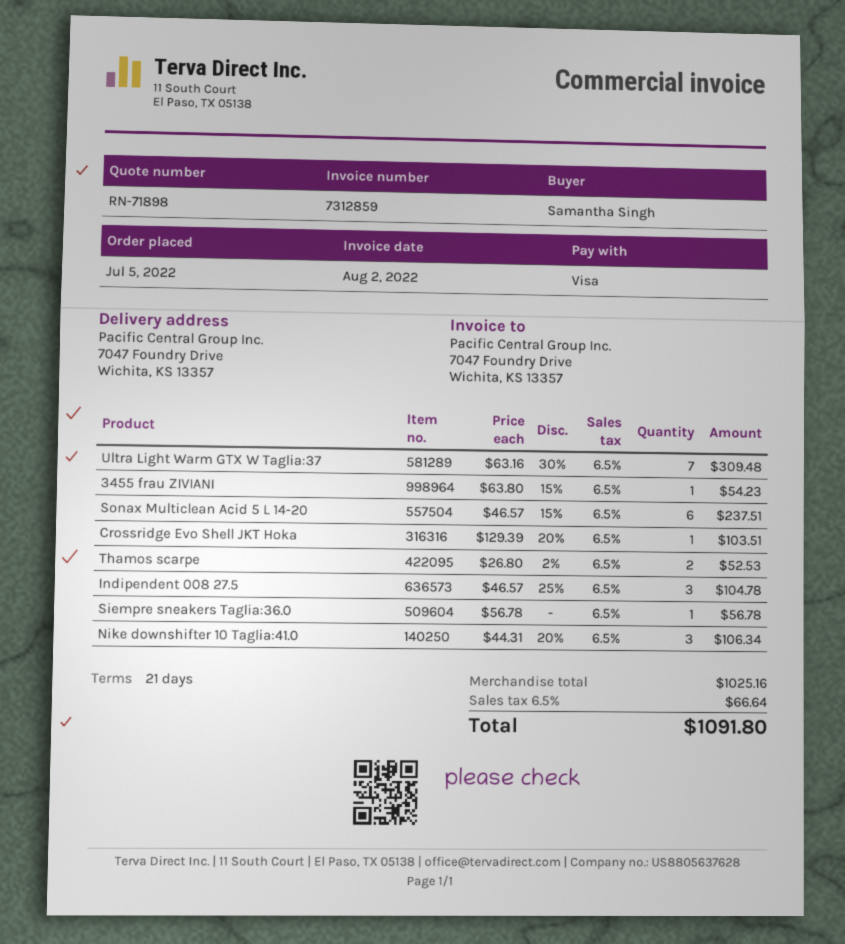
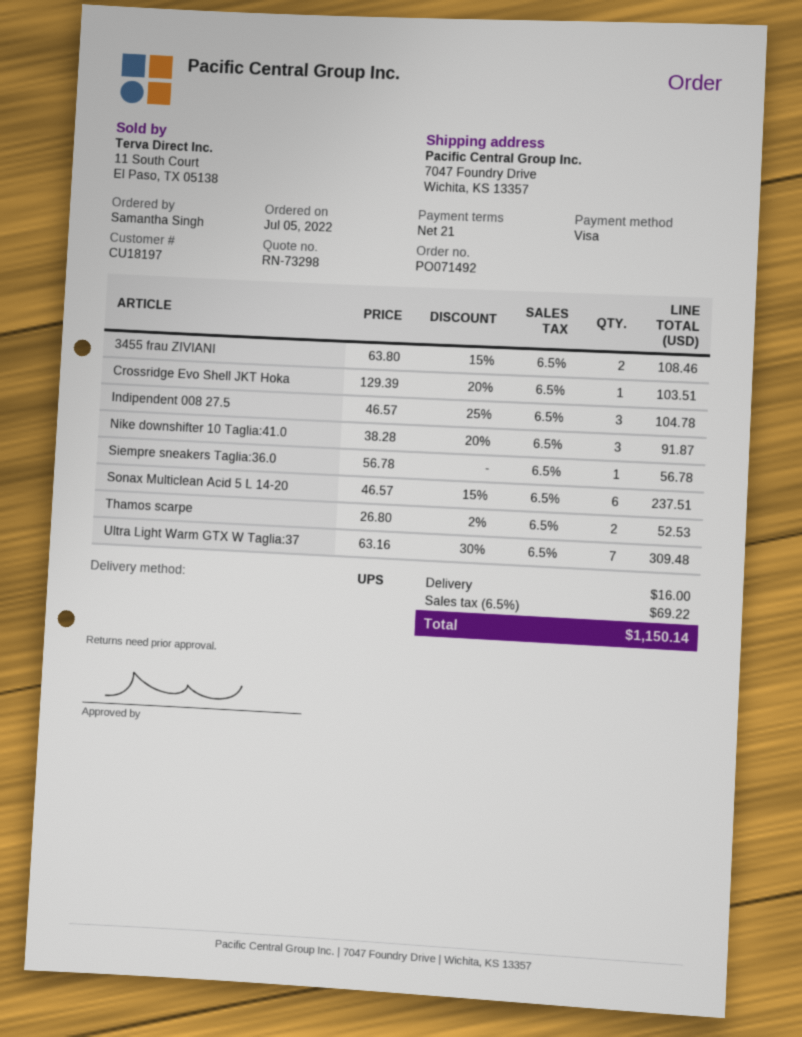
quote number: RN-71898 -> RN-73298
3455 frau ZIVIANI: 1 x 63.80 - 15% = 54.23 -> 2 x 63.80 - 15% = 108.46
Nike downshifter 10 Taglia:41.0: 3 x 44.31 - 20% = 106.34 -> 3 x 38.28 - 20% = 91.87
shipping: none -> 16.00
tax: 6.5% = 66.64 -> 6.5% = 69.22
total: 1091.80 -> 1150.14

